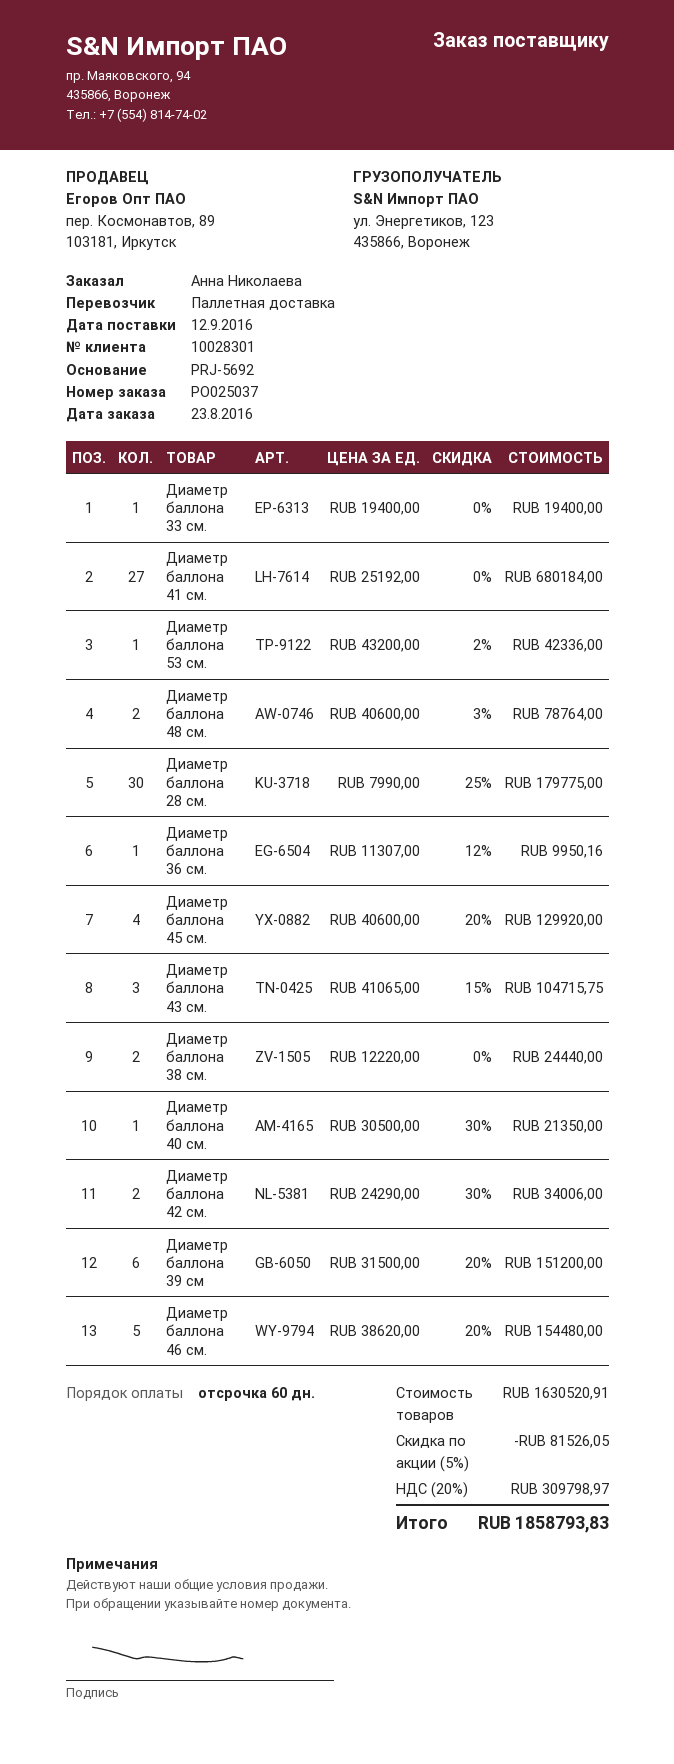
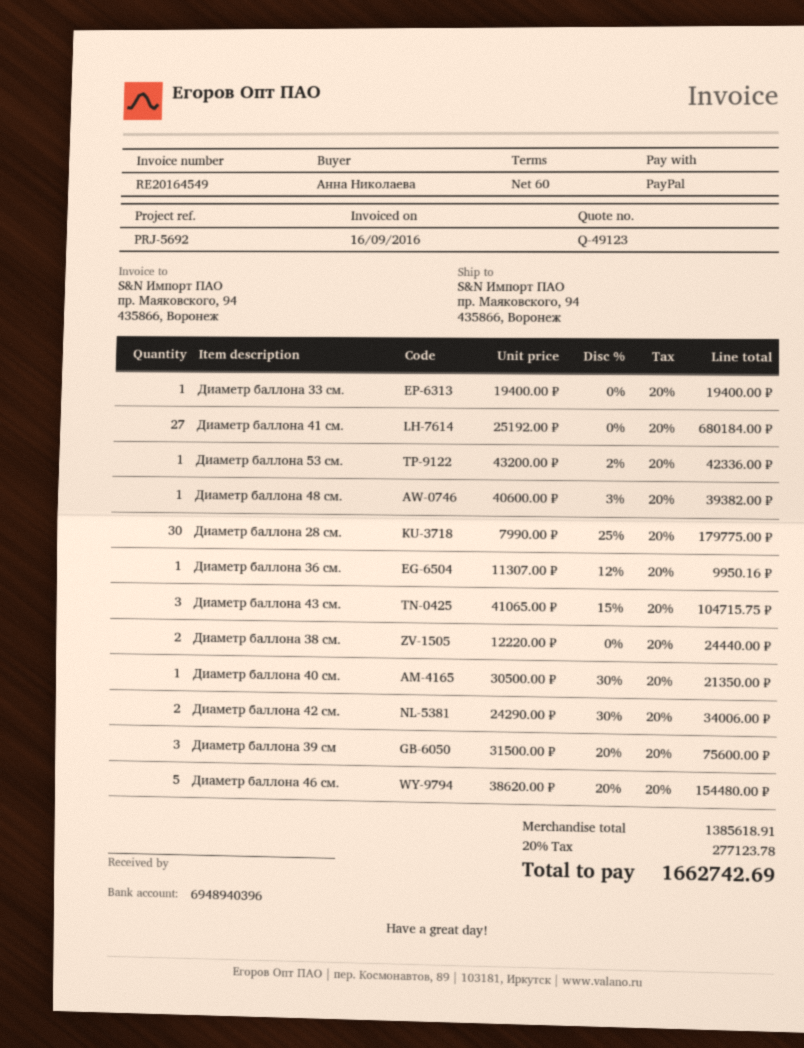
ship to: ул. Энергетиков, 123, 435866, Воронеж -> пр. Маяковского, 94, 435866, Воронеж
Диаметр баллона 48 см.: 2 x 40600.00 - 3% = 78764.00 -> 1 x 40600.00 - 3% = 39382.00
Диаметр баллона 45 см.: 4 x 40600.00 - 20% = 129920.00 -> none
Диаметр баллона 39 см: 6 x 31500.00 - 20% = 151200.00 -> 3 x 31500.00 - 20% = 75600.00
subtotal: 1630520.91 -> 1385618.91
discount: 5% = 81526.05 -> none
tax: 20% = 309798.97 -> 20% = 277123.78
total: 1858793.83 -> 1662742.69

